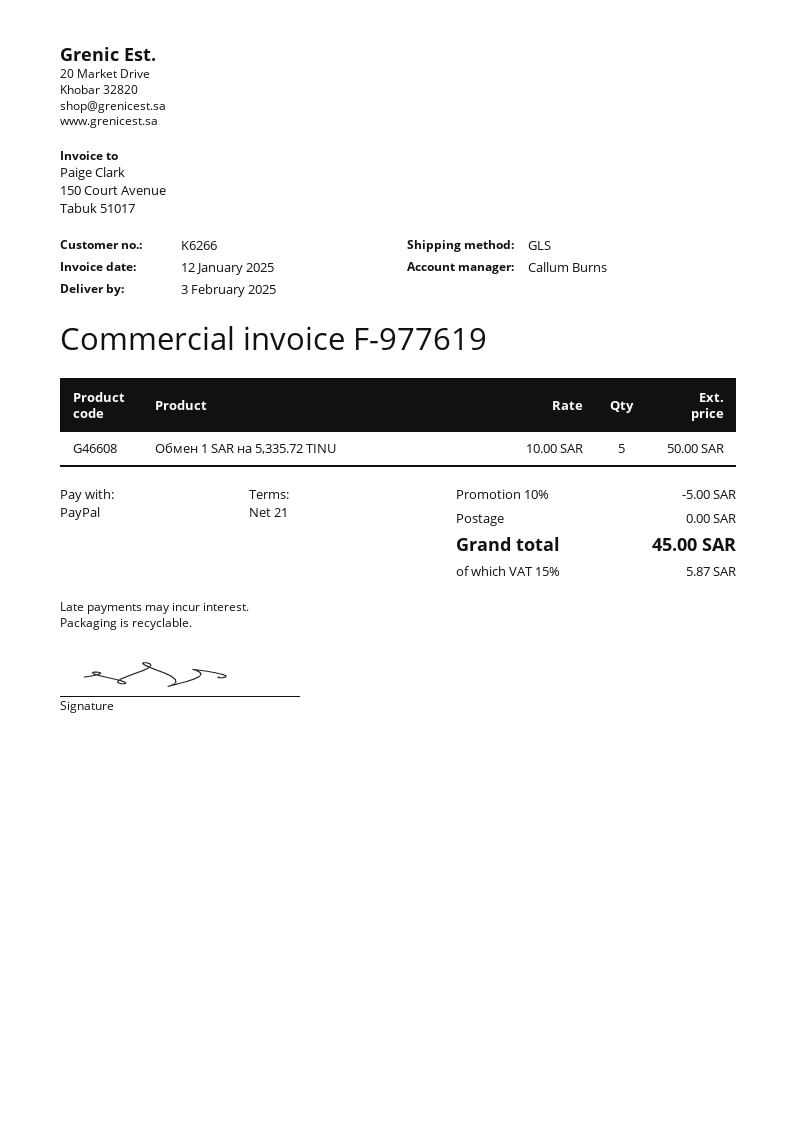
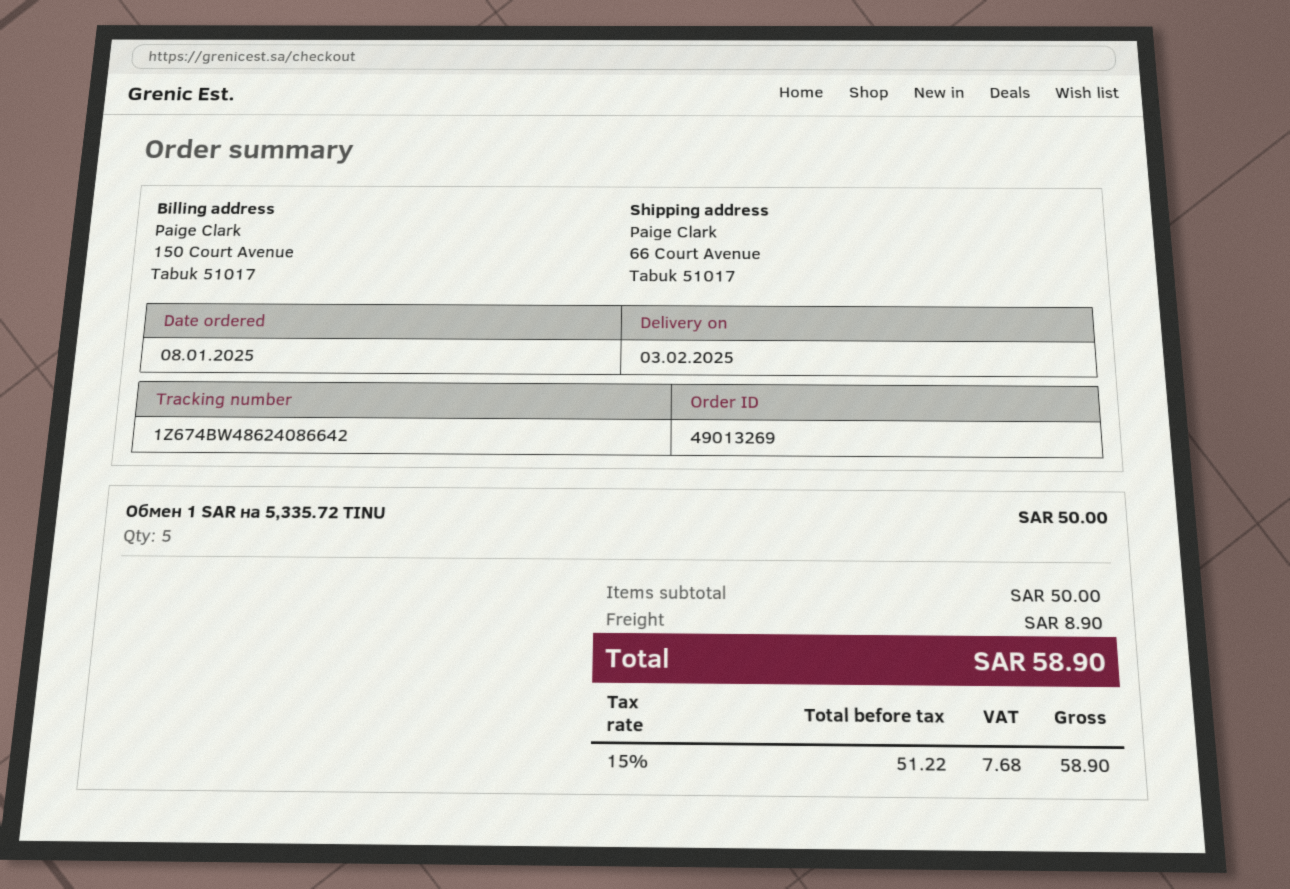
discount: 10% = 5.00 -> none
shipping: 0.00 -> 8.90
tax: 15% = 5.87 -> 15% = 7.68
total: 45.00 -> 58.90

